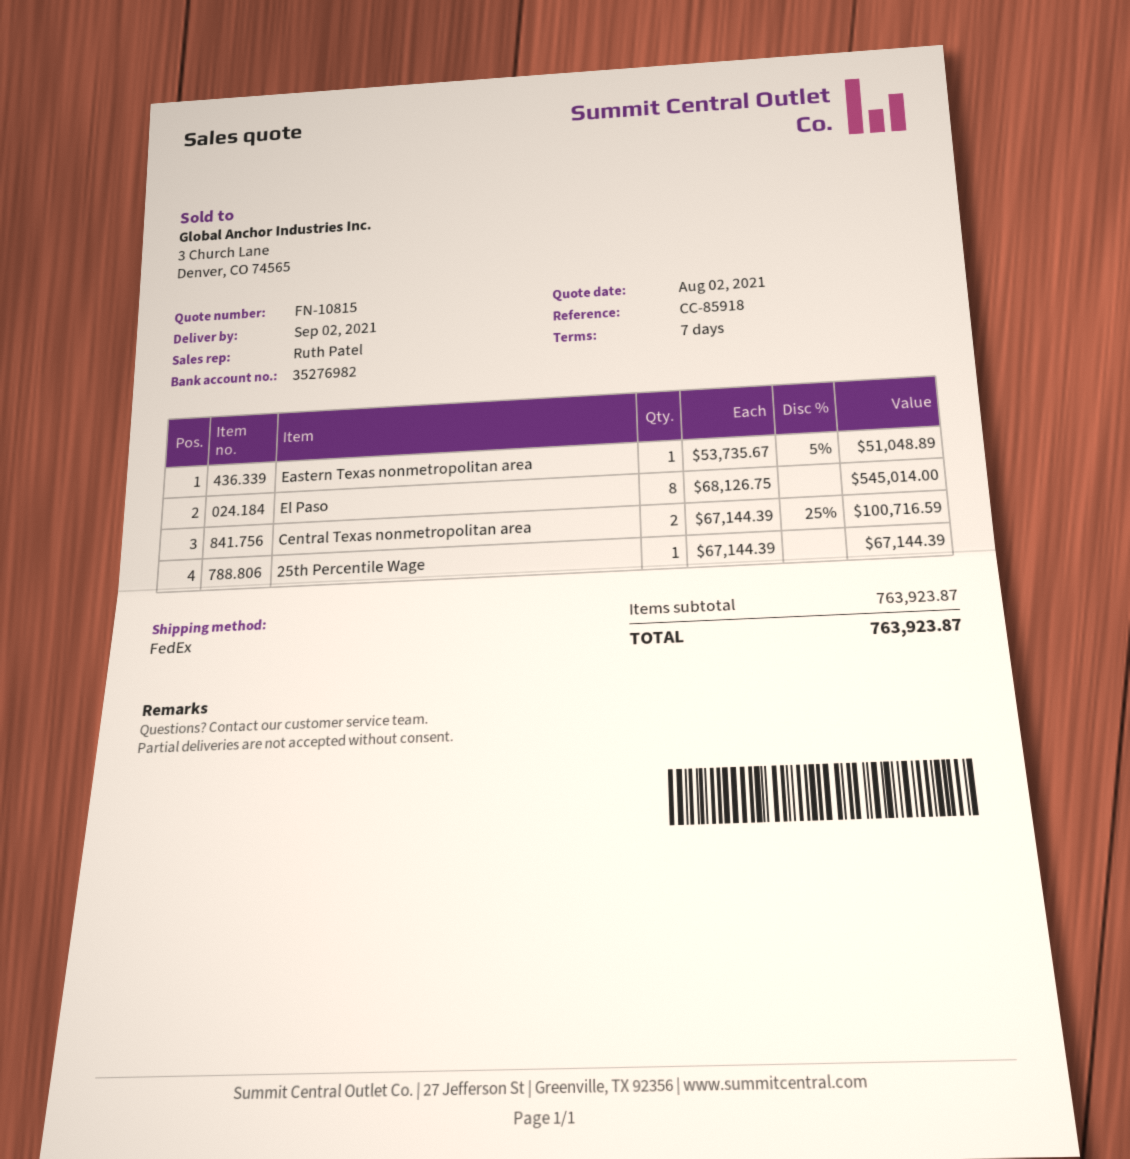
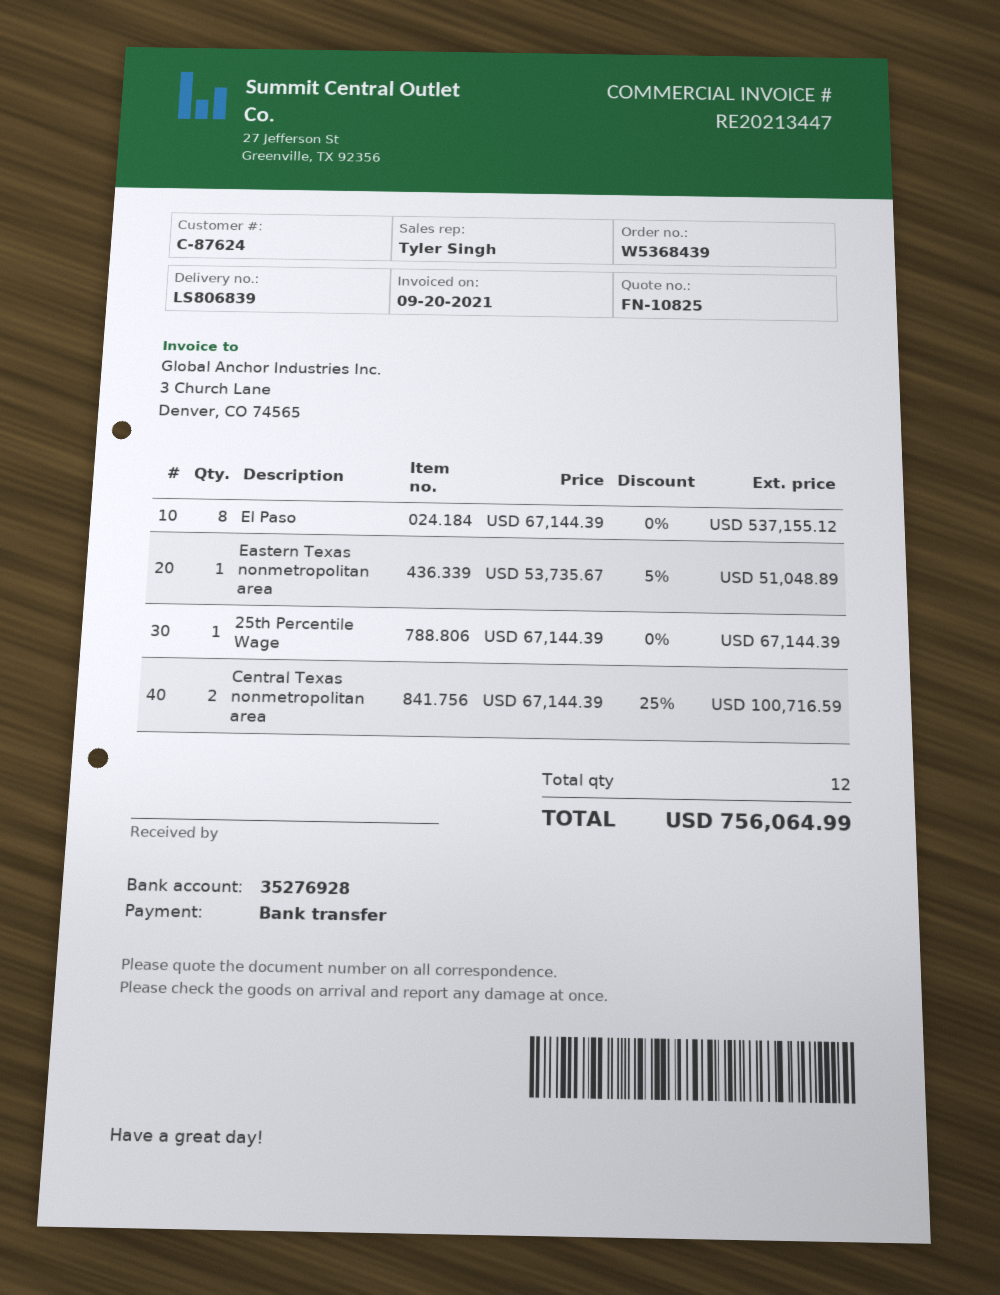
quote number: FN-10815 -> FN-10825
sales rep: Ruth Patel -> Tyler Singh
bank account: 35276982 -> 35276928
El Paso: 8 x 68126.75 = 545014.00 -> 8 x 67144.39 = 537155.12
total: 763923.87 -> 756064.99

